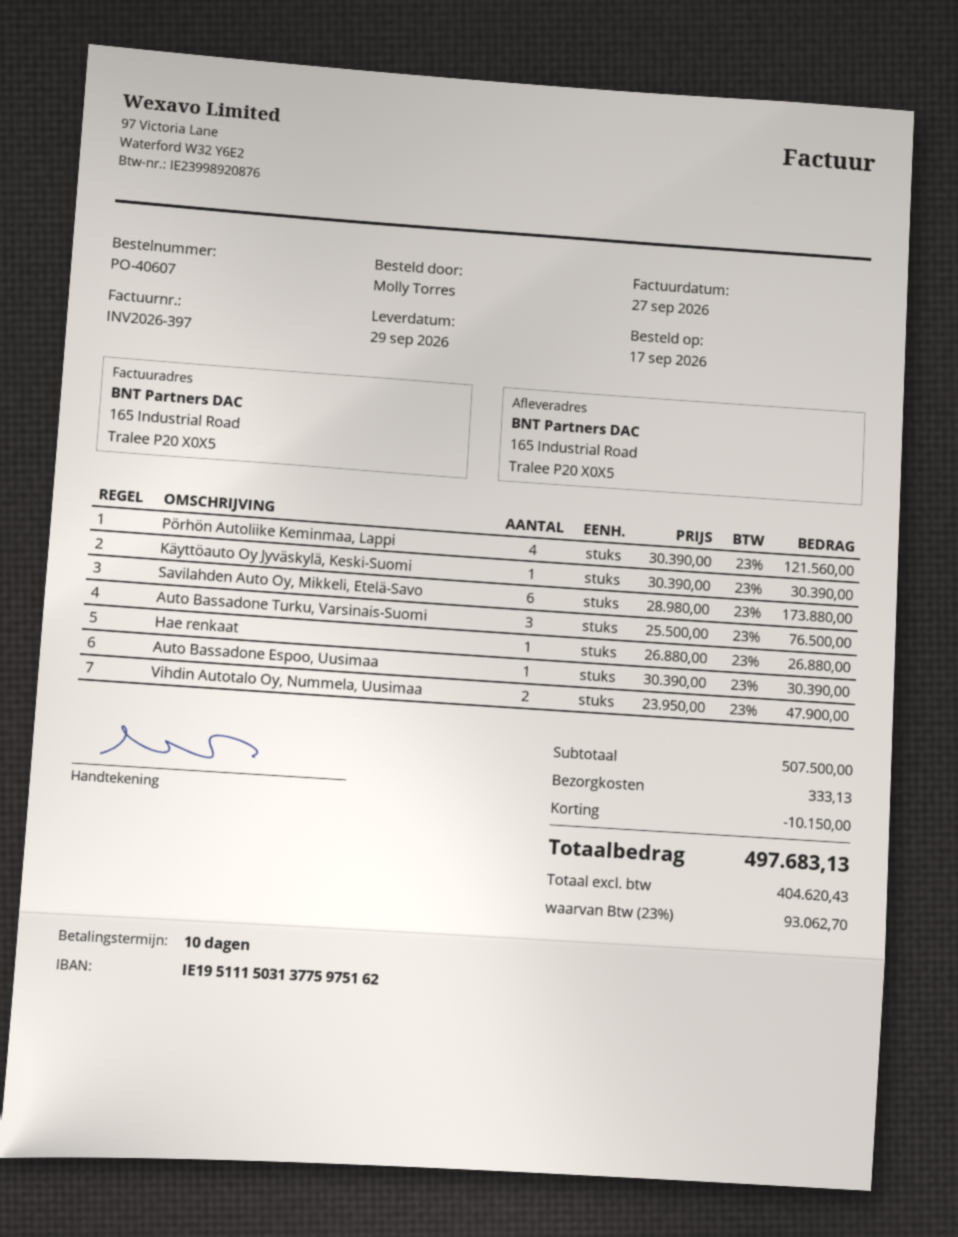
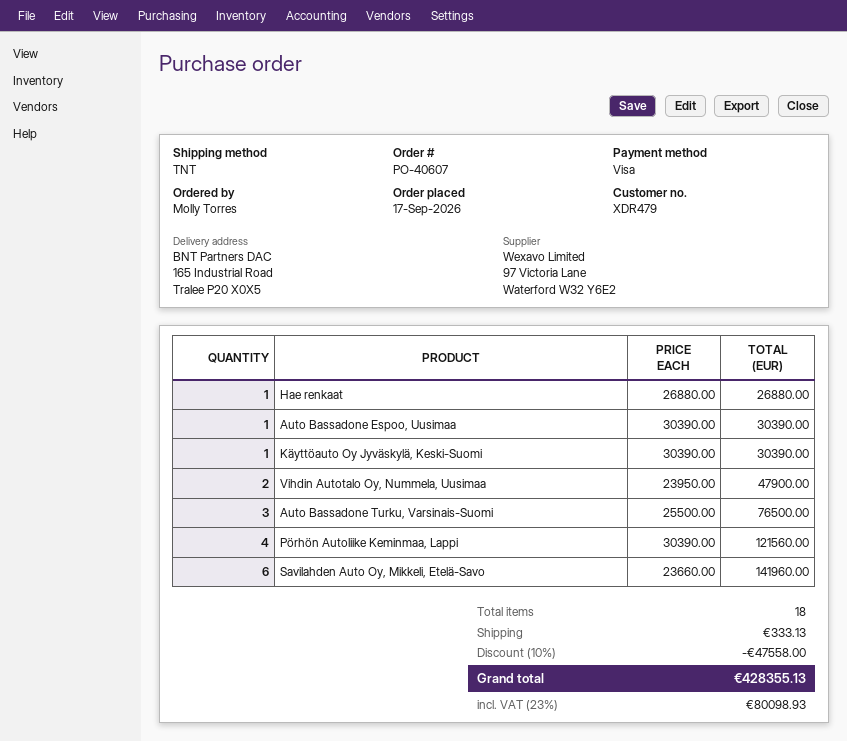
Savilahden Auto Oy, Mikkeli, Etelä-Savo: 6 x 28980.00 = 173880.00 -> 6 x 23660.00 = 141960.00
discount: 10150.00 -> 47558.00
tax: 23% = 93062.70 -> 23% = 80098.93
total: 497683.13 -> 428355.13

